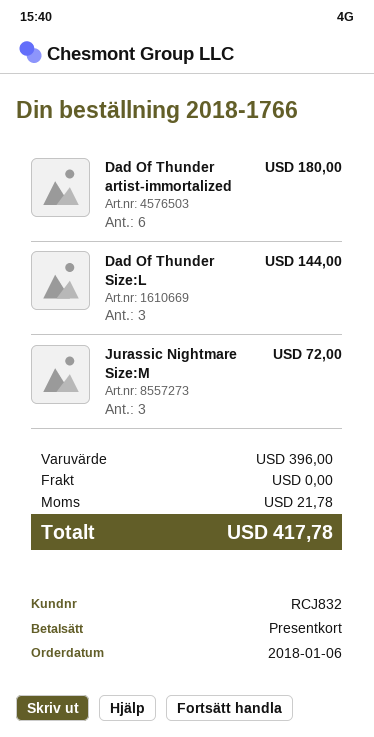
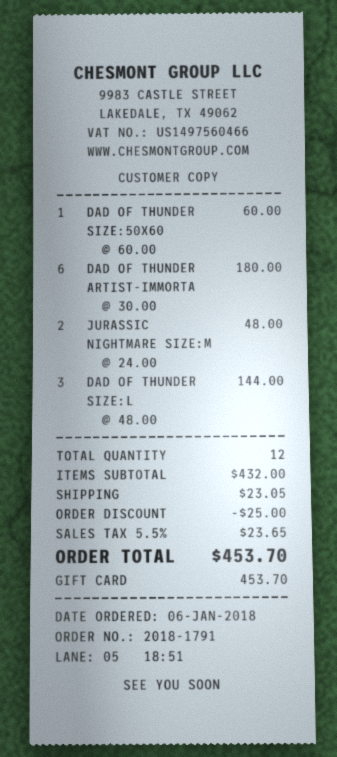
order number: 2018-1766 -> 2018-1791
Jurassic Nightmare Size:M: 3 for 72.00 -> 2 for 48.00
DAD OF THUNDER SIZE:50X60: none -> 1 for 60.00
subtotal: 396.00 -> 432.00
discount: none -> 25.00
shipping: 0.00 -> 23.05
tax: 21.78 -> 23.65
total: 417.78 -> 453.70

